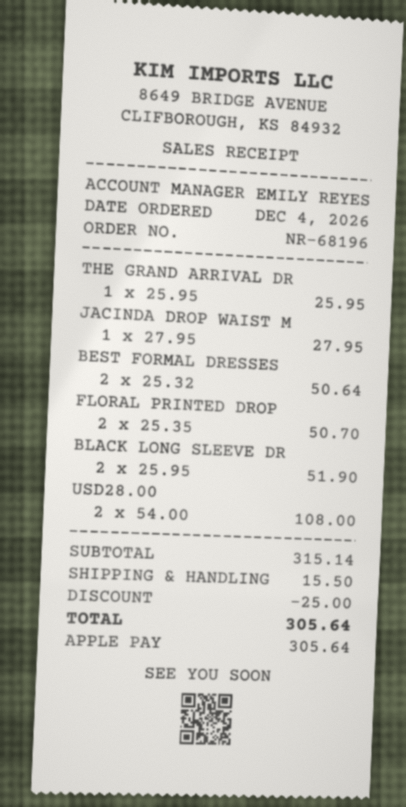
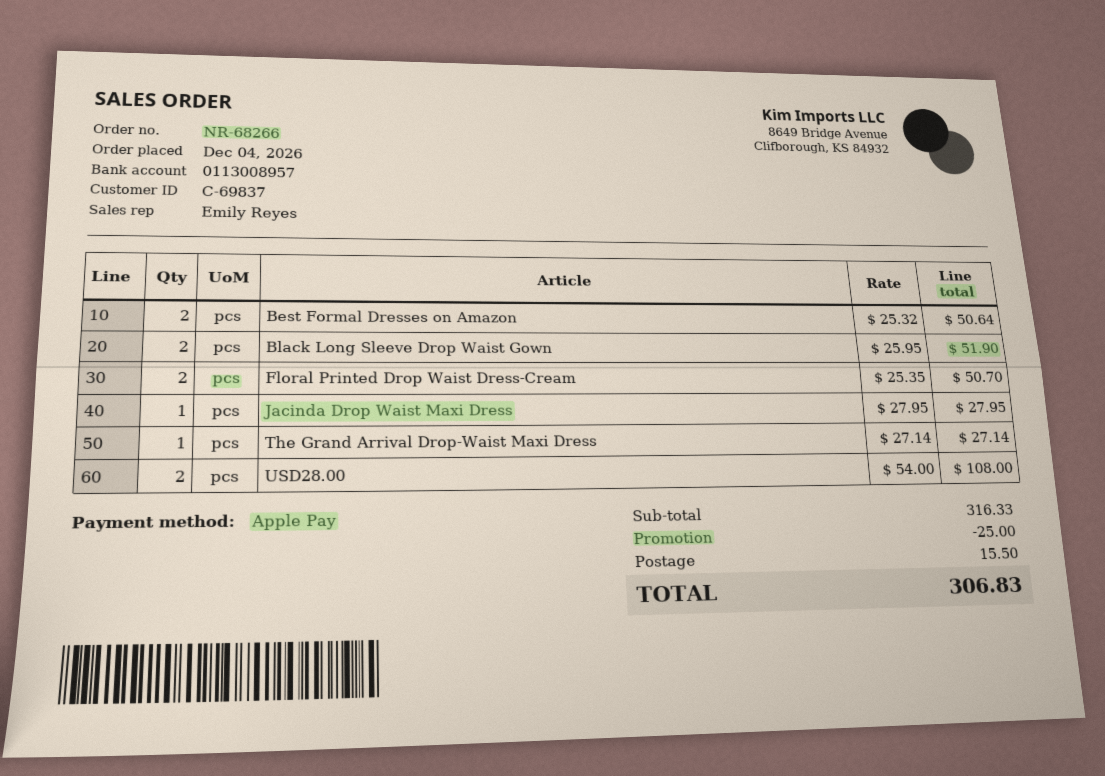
order number: NR-68196 -> NR-68266
THE GRAND ARRIVAL DR: 1 x 25.95 = 25.95 -> 1 x 27.14 = 27.14
subtotal: 315.14 -> 316.33
total: 305.64 -> 306.83

